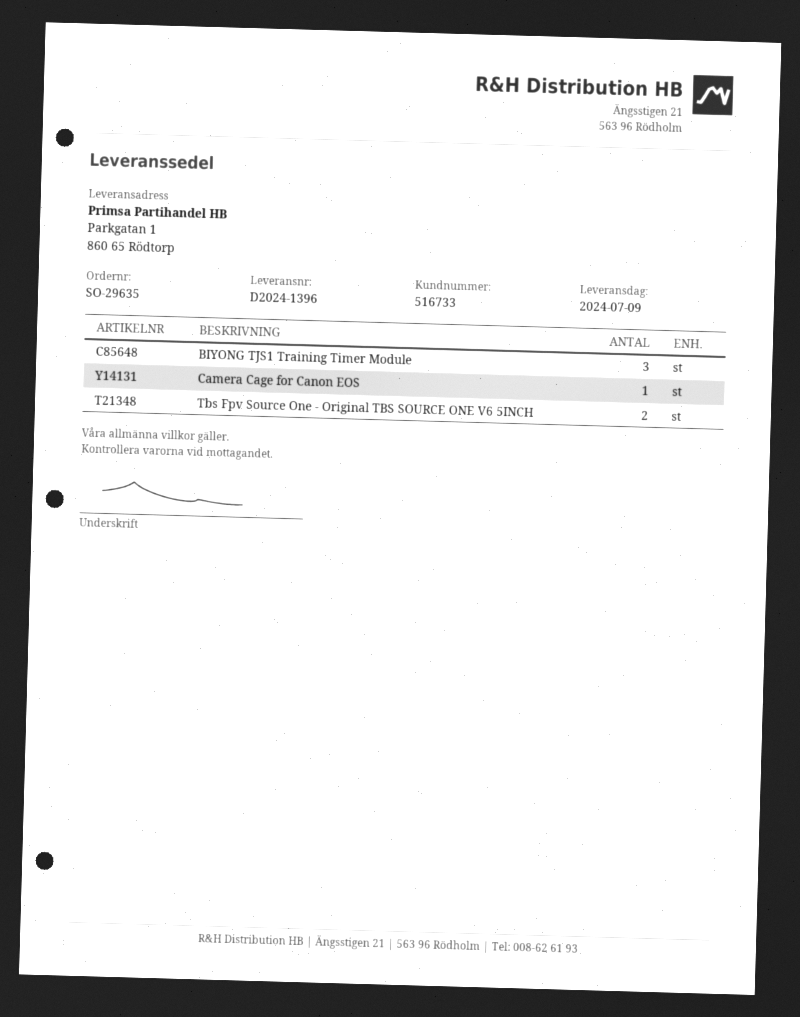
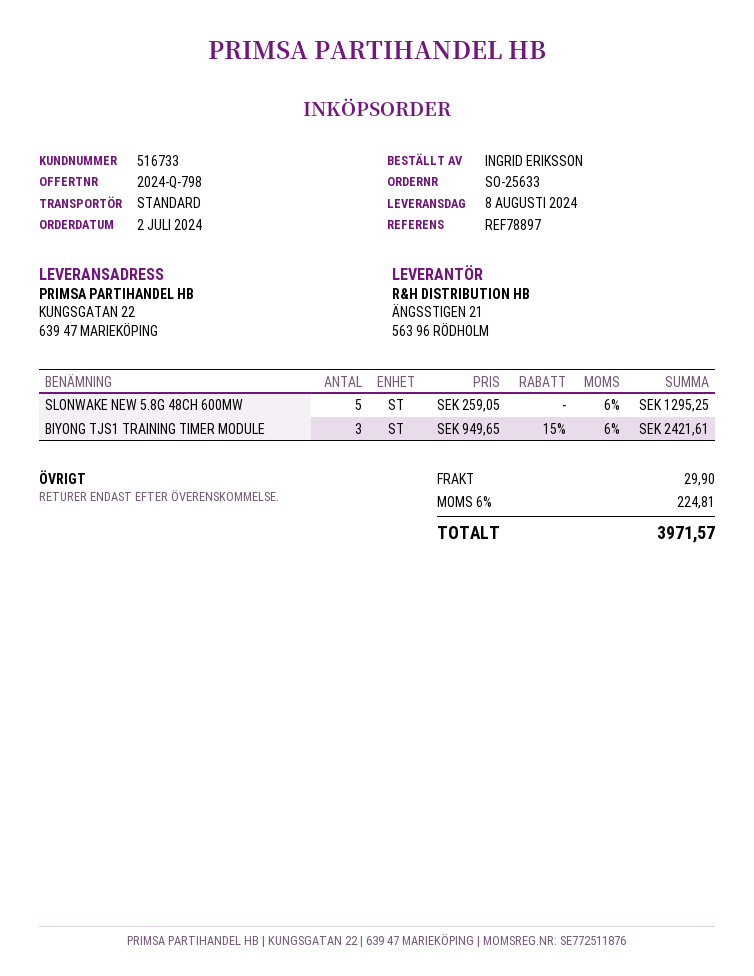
order number: SO-29635 -> SO-25633
delivery date: 2024-07-09 -> 2024-08-08
ship to: Parkgatan 1, 860 65 Rödtorp -> KUNGSGATAN 22, 639 47 MARIEKÖPING
Camera Cage for Canon EOS: 1 -> none
Tbs Fpv Source One - Original TBS SOURCE ONE V6 5INCH: 2 -> none
SLONWAKE NEW 5.8G 48CH 600MW: none -> 5

